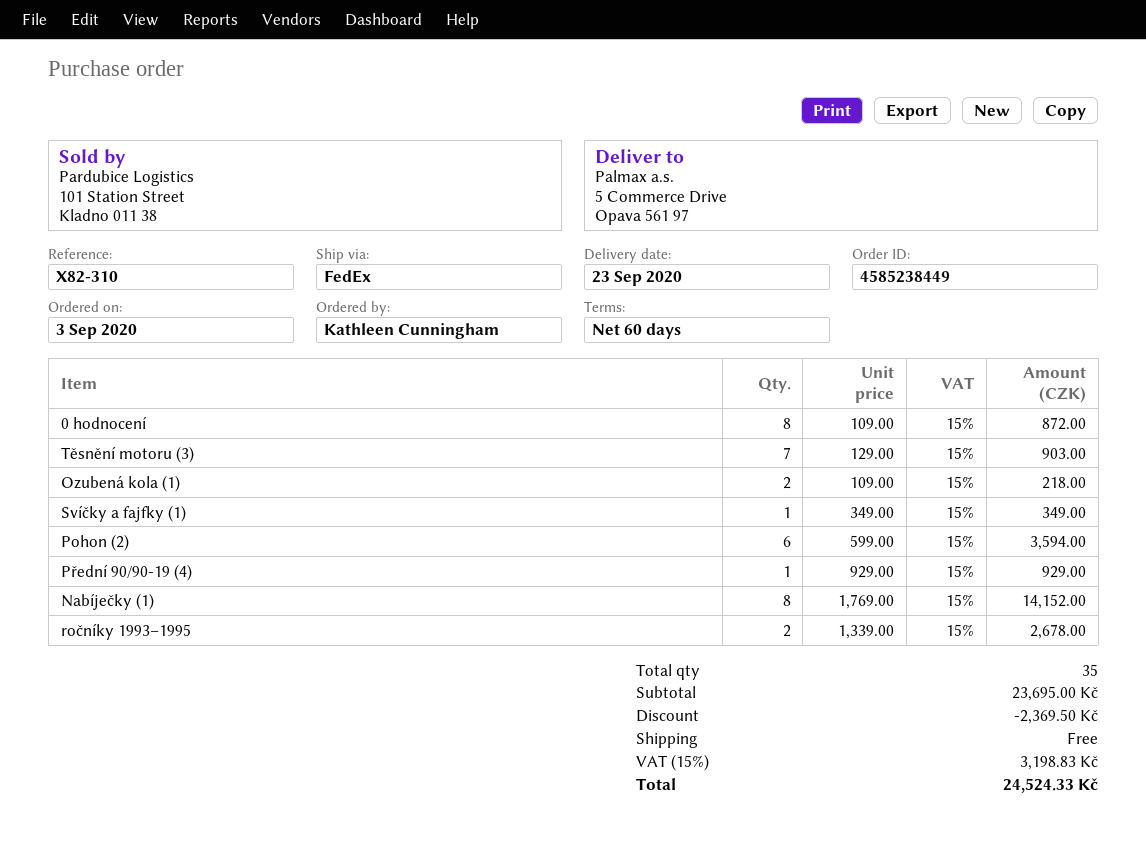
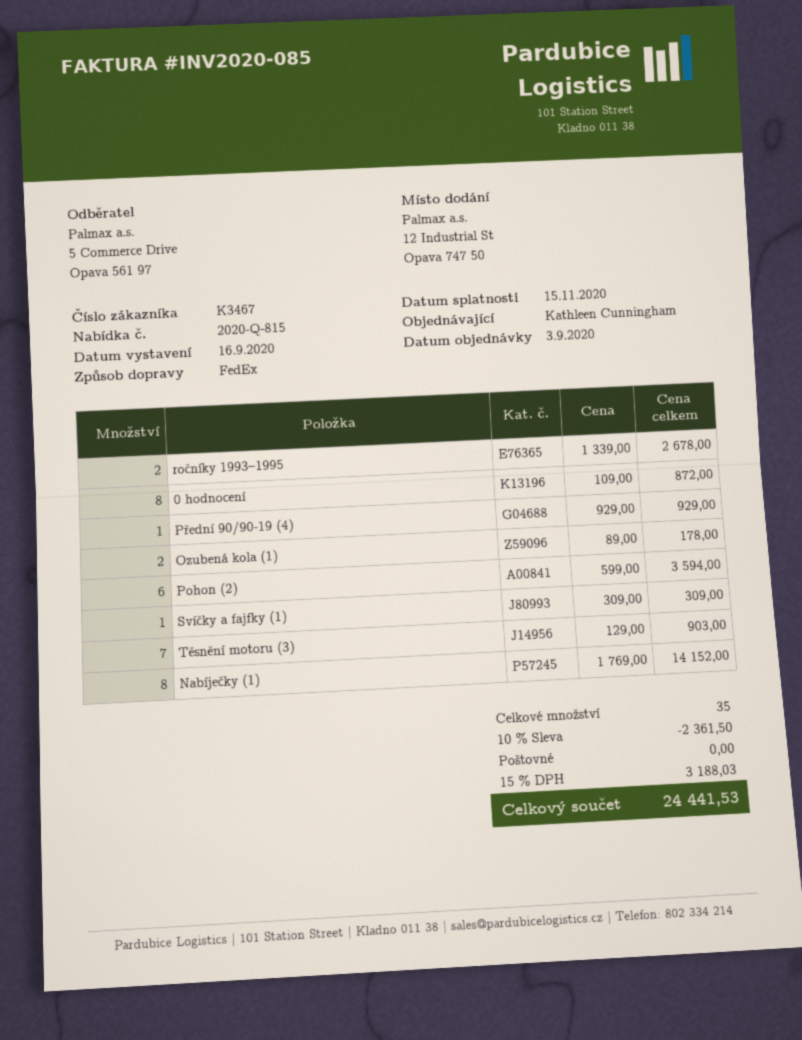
ship to: 5 Commerce Drive, Opava 561 97 -> 12 Industrial St, Opava 747 50
Ozubená kola (1): 2 x 109.00 = 218.00 -> 2 x 89.00 = 178.00
Svíčky a fajfky (1): 1 x 349.00 = 349.00 -> 1 x 309.00 = 309.00
discount: 2369.50 -> 2361.50
tax: 15% = 3198.83 -> 15% = 3188.03
total: 24524.33 -> 24441.53

